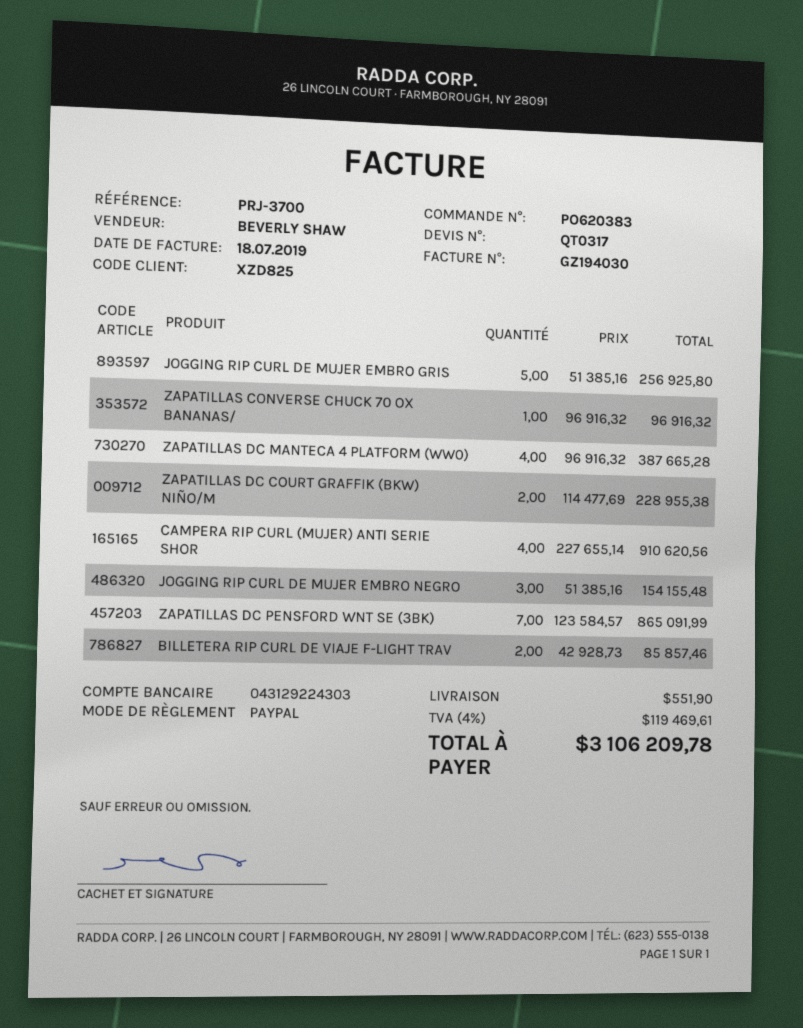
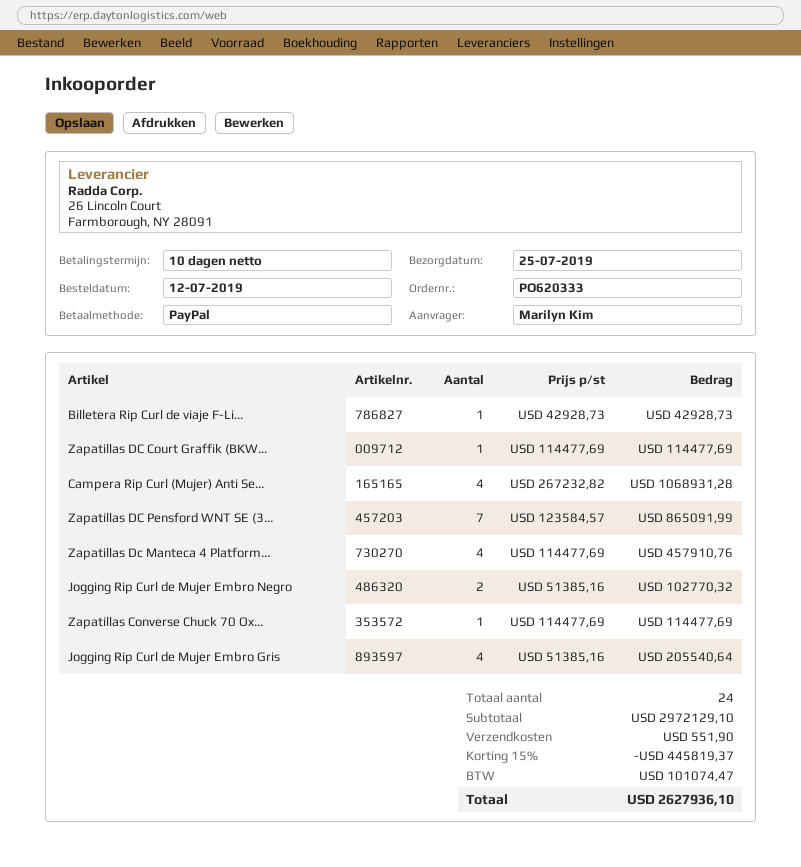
order number: PO620383 -> PO620333
JOGGING RIP CURL DE MUJER EMBRO GRIS: 5 x 51385.16 = 256925.80 -> 4 x 51385.16 = 205540.64
ZAPATILLAS CONVERSE CHUCK 70 OX BANANAS/: 1 x 96916.32 = 96916.32 -> 1 x 114477.69 = 114477.69
ZAPATILLAS DC MANTECA 4 PLATFORM (WW0): 4 x 96916.32 = 387665.28 -> 4 x 114477.69 = 457910.76
ZAPATILLAS DC COURT GRAFFIK (BKW) NIÑO/M: 2 x 114477.69 = 228955.38 -> 1 x 114477.69 = 114477.69
CAMPERA RIP CURL (MUJER) ANTI SERIE SHOR: 4 x 227655.14 = 910620.56 -> 4 x 267232.82 = 1068931.28
JOGGING RIP CURL DE MUJER EMBRO NEGRO: 3 x 51385.16 = 154155.48 -> 2 x 51385.16 = 102770.32
BILLETERA RIP CURL DE VIAJE F-LIGHT TRAV: 2 x 42928.73 = 85857.46 -> 1 x 42928.73 = 42928.73
discount: none -> 15% = 445819.37
tax: 119469.61 -> 101074.47
total: 3106209.78 -> 2627936.10

